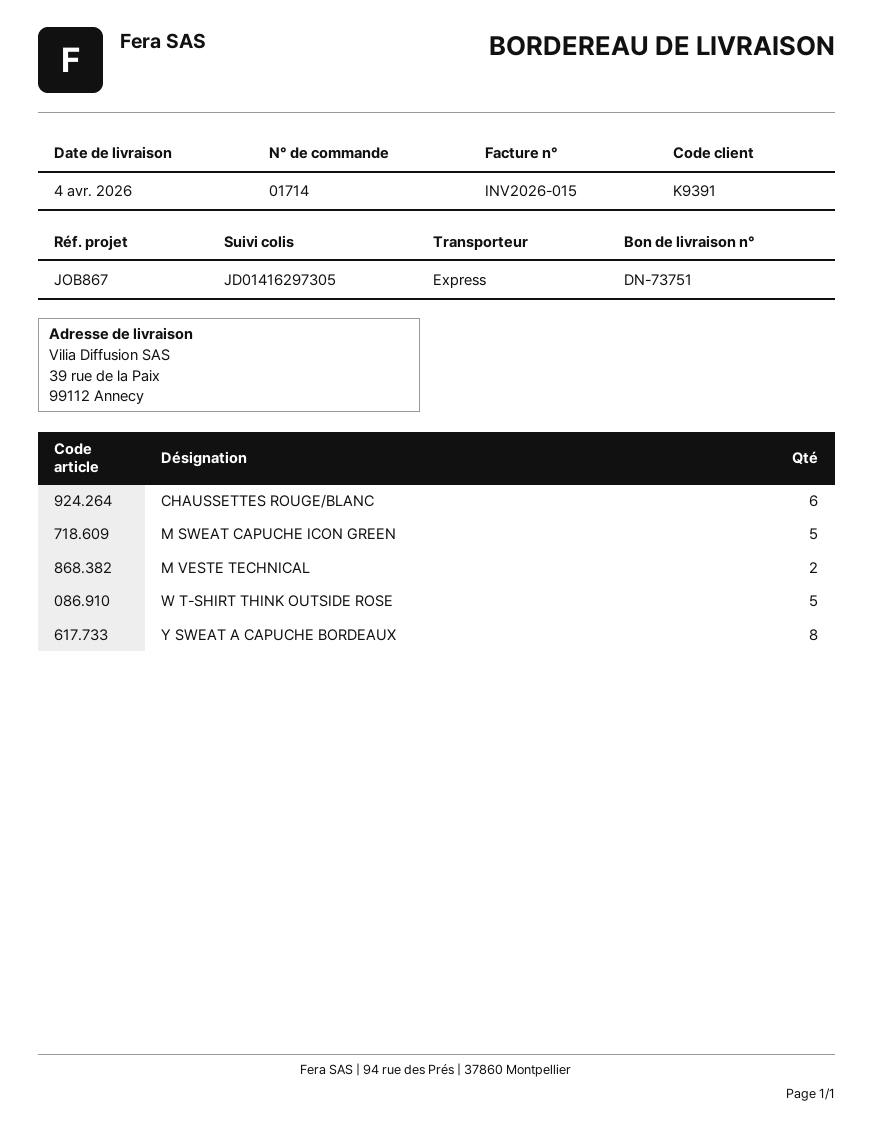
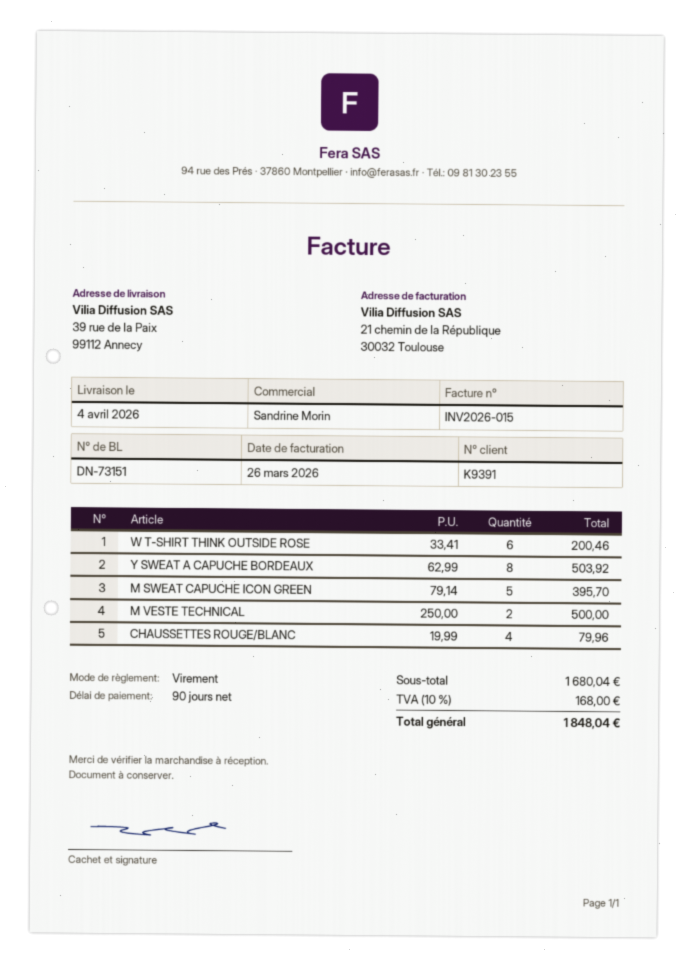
delivery note number: DN-73751 -> DN-73151
CHAUSSETTES ROUGE/BLANC: 6 -> 4
W T-SHIRT THINK OUTSIDE ROSE: 5 -> 6

